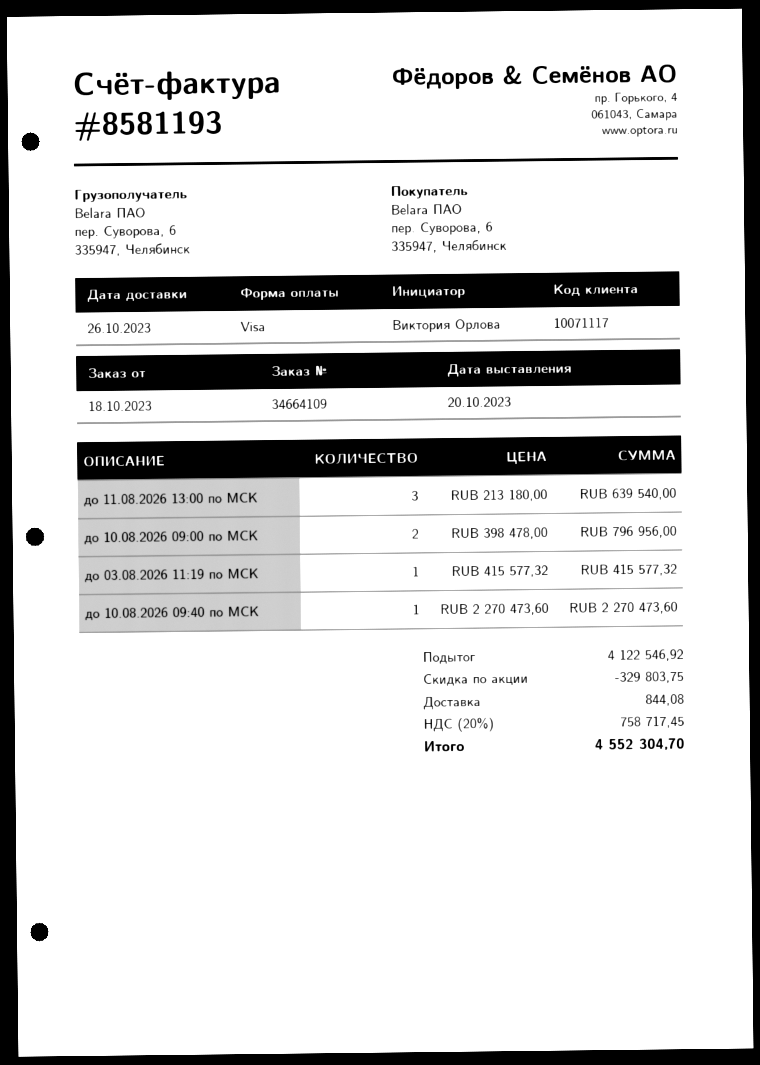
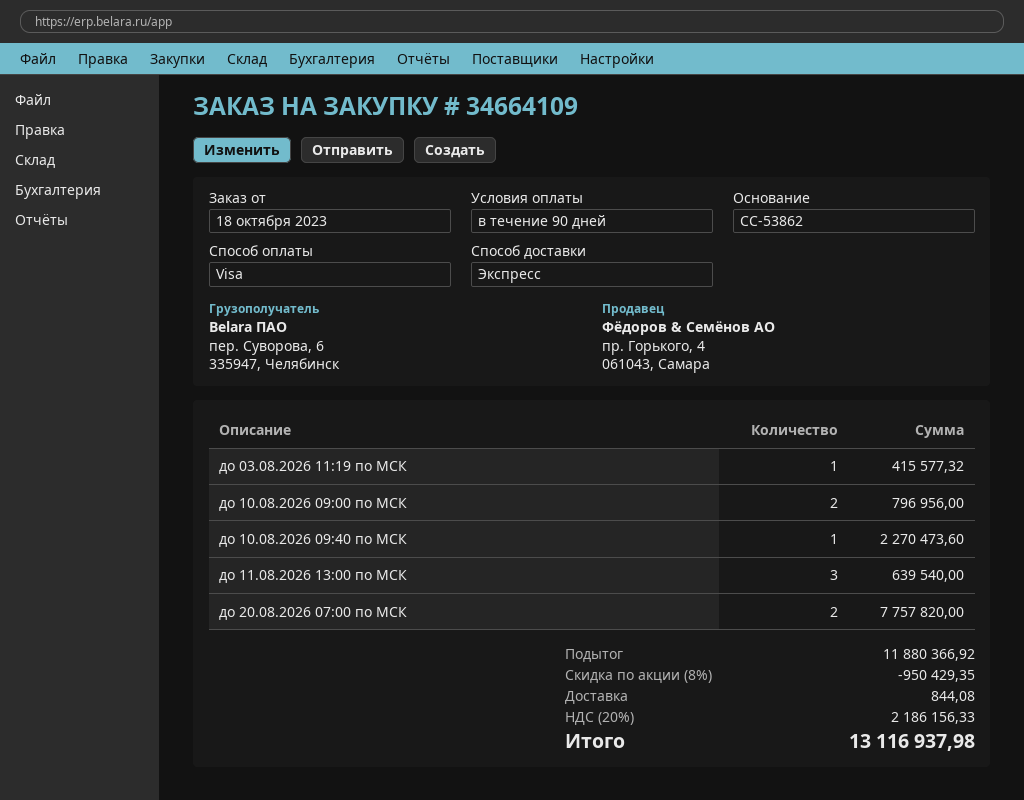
до 20.08.2026 07:00 по МСК: none -> 2 for 7757820.00
subtotal: 4122546.92 -> 11880366.92
discount: 329803.75 -> 950429.35
tax: 20% = 758717.45 -> 20% = 2186156.33
total: 4552304.70 -> 13116937.98

